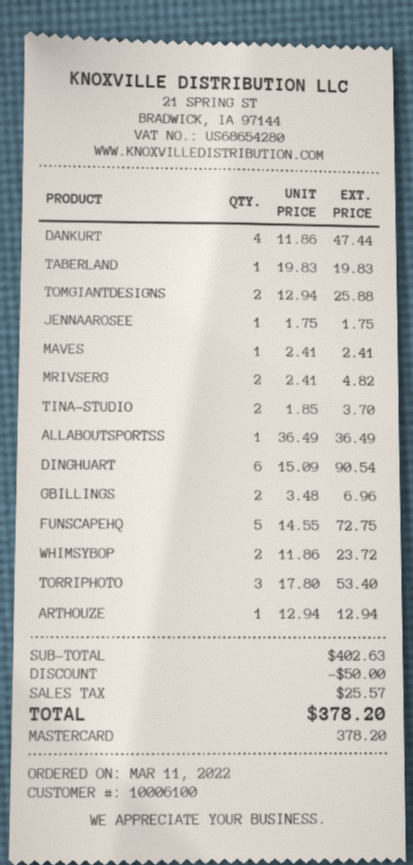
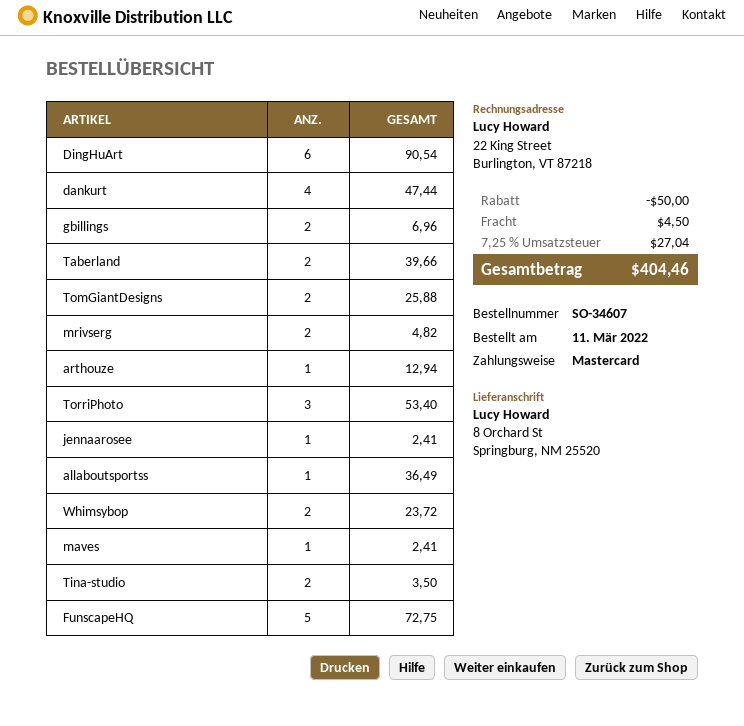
TABERLAND: 1 for 19.83 -> 2 for 39.66
JENNAAROSEE: 1 for 1.75 -> 1 for 2.41
TINA-STUDIO: 2 for 3.70 -> 2 for 3.50
shipping: none -> 4.50
tax: 25.57 -> 27.04
total: 378.20 -> 404.46

